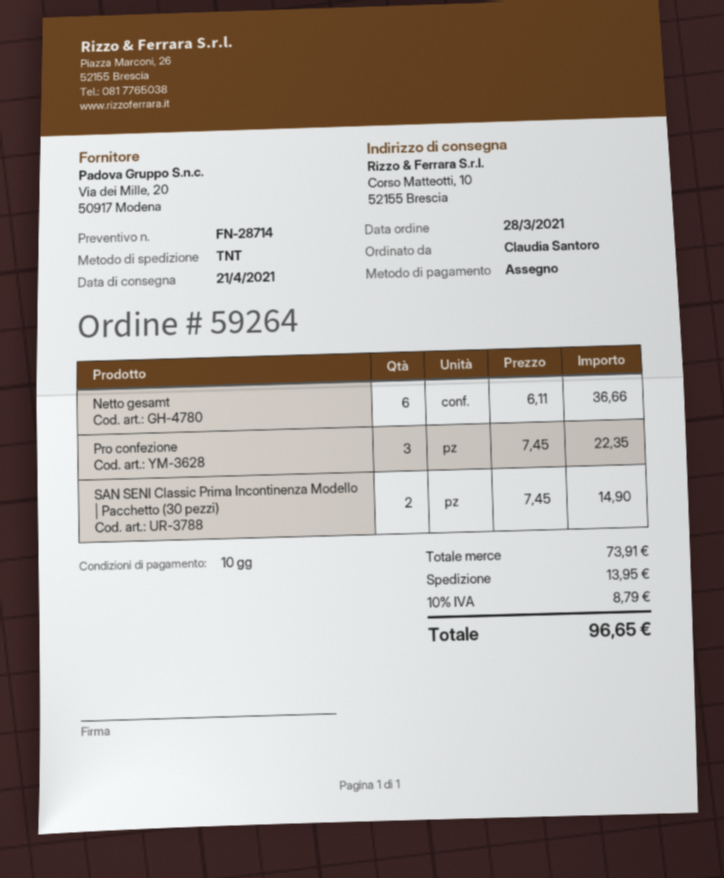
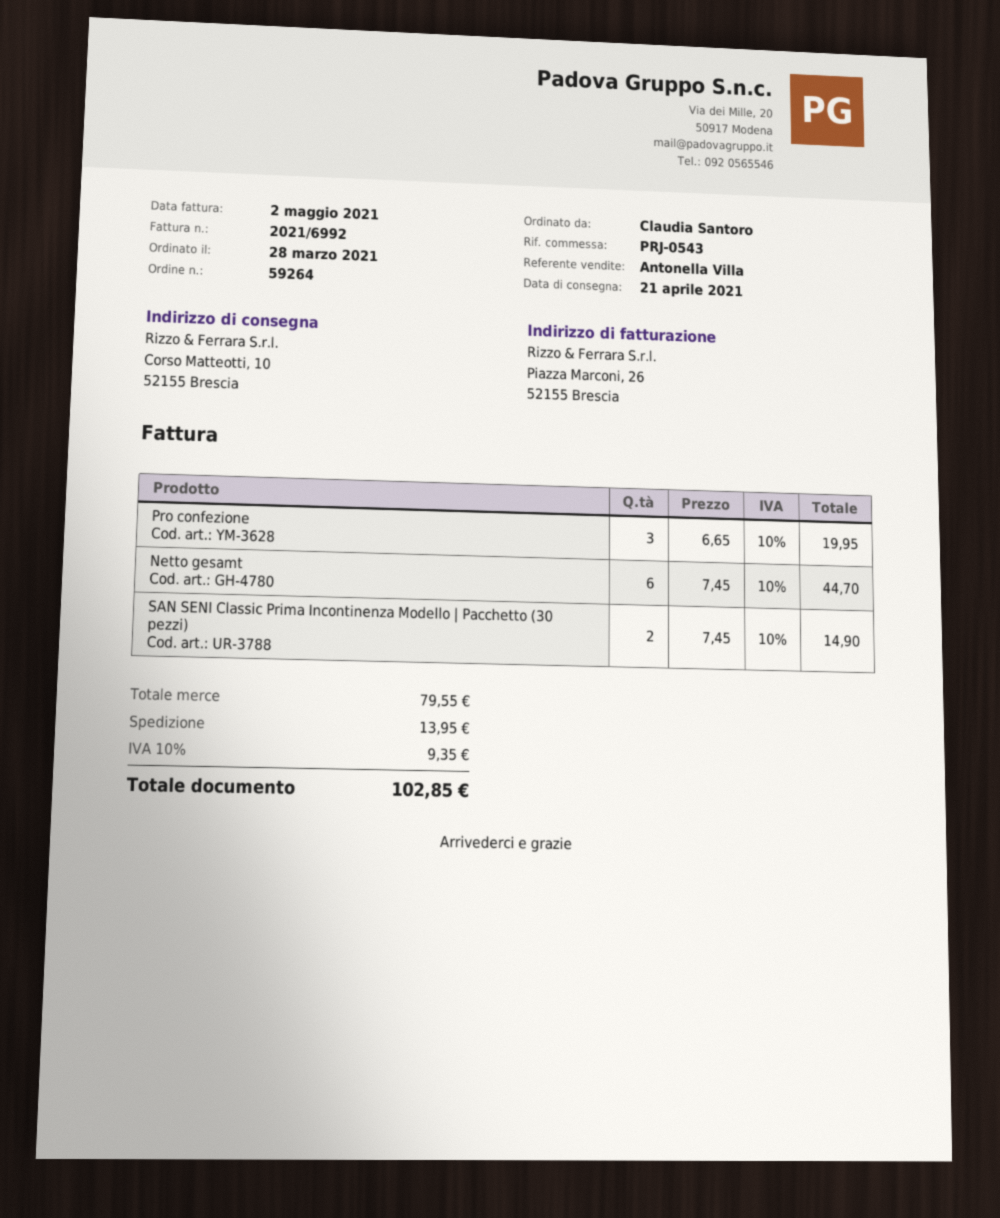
Netto gesamt: 6 x 6.11 = 36.66 -> 6 x 7.45 = 44.70
Pro confezione: 3 x 7.45 = 22.35 -> 3 x 6.65 = 19.95
subtotal: 73.91 -> 79.55
tax: 10% = 8.79 -> 10% = 9.35
total: 96.65 -> 102.85

